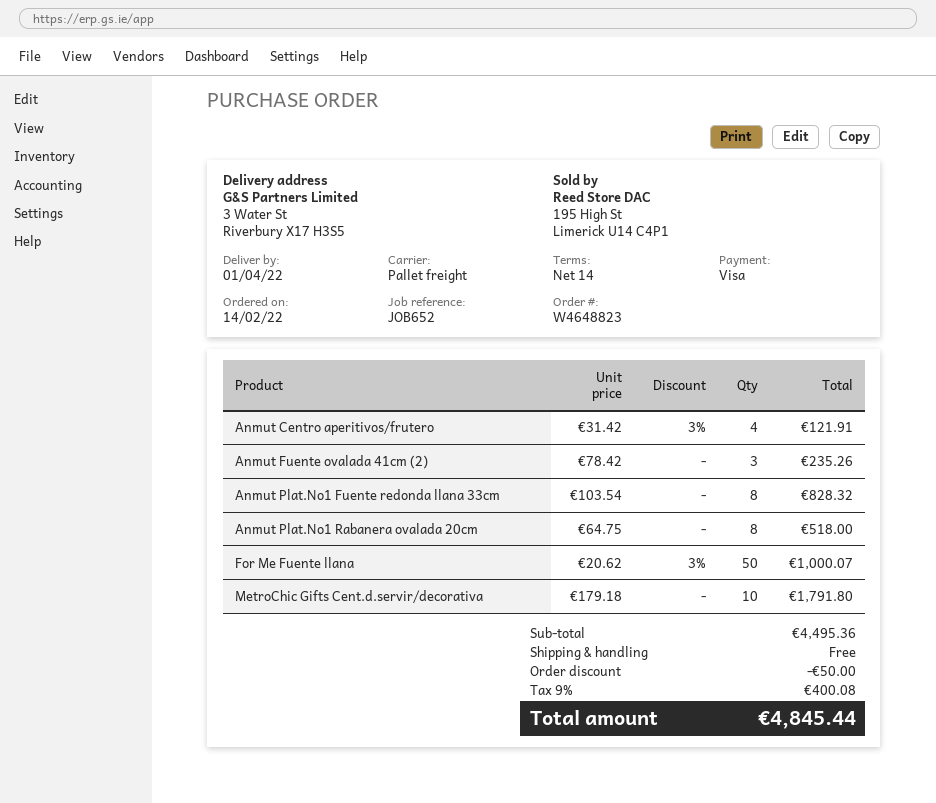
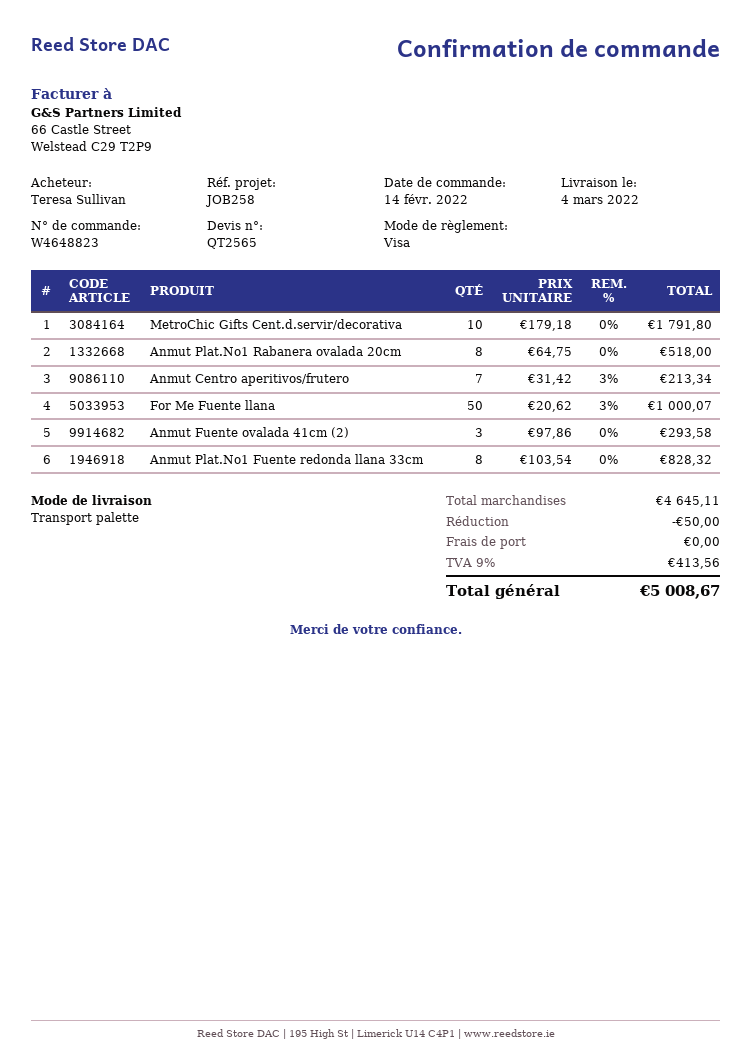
delivery date: 2022-04-01 -> 2022-03-04
reference: JOB652 -> JOB258
Anmut Centro aperitivos/frutero: 4 x 31.42 - 3% = 121.91 -> 7 x 31.42 - 3% = 213.34
Anmut Fuente ovalada 41cm (2): 3 x 78.42 = 235.26 -> 3 x 97.86 = 293.58
subtotal: 4495.36 -> 4645.11
tax: 9% = 400.08 -> 9% = 413.56
total: 4845.44 -> 5008.67

